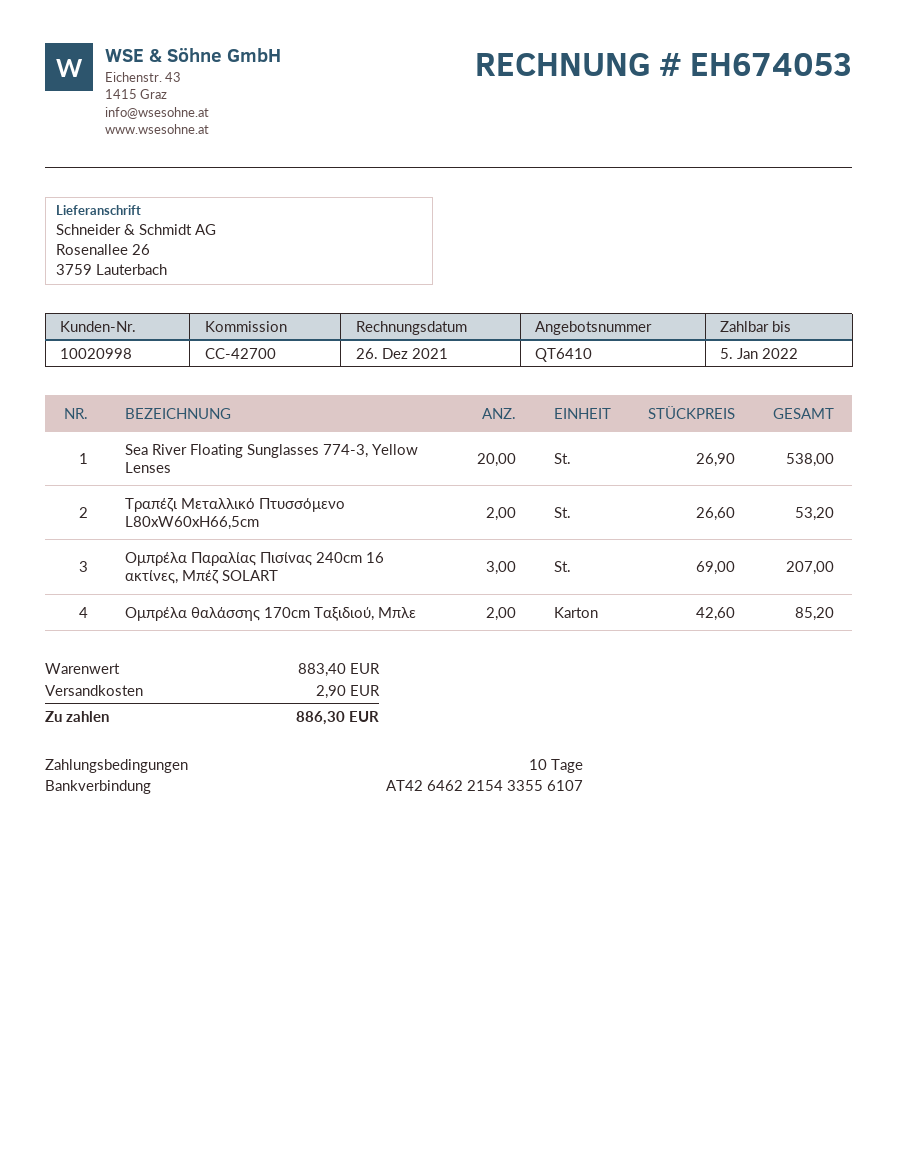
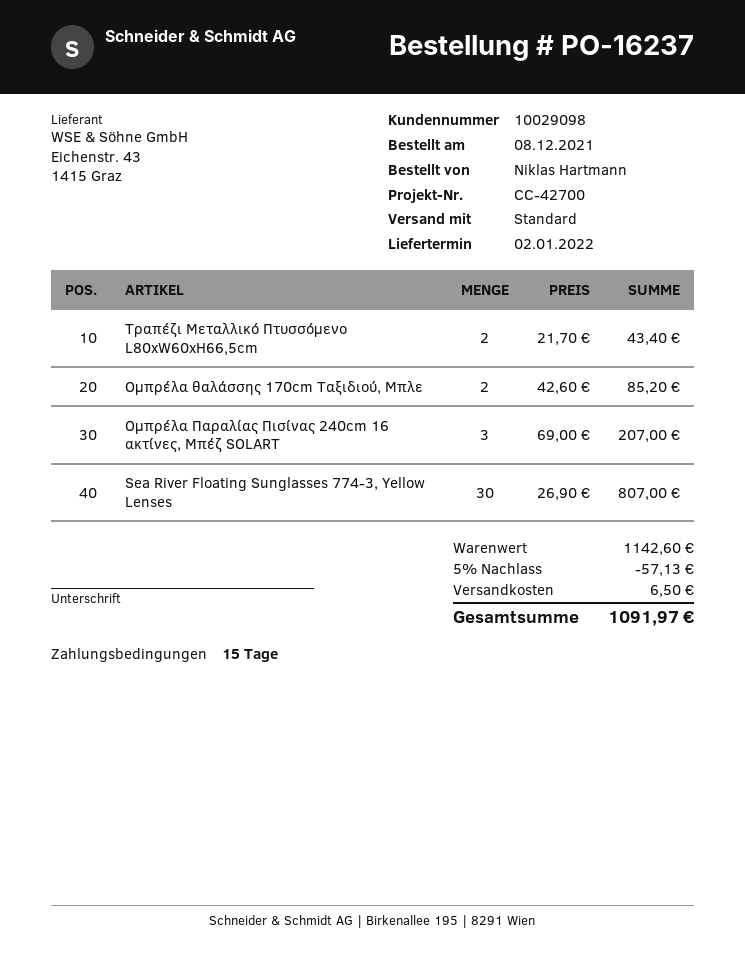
payment terms: 10 days -> 15 days
customer number: 10020998 -> 10029098
Sea River Floating Sunglasses 774-3, Yellow Lenses: 20 x 26.90 = 538.00 -> 30 x 26.90 = 807.00
Τραπέζι Μεταλλικό Πτυσσόμενο L80xW60xH66,5cm: 2 x 26.60 = 53.20 -> 2 x 21.70 = 43.40
subtotal: 883.40 -> 1142.60
discount: none -> 5% = 57.13
shipping: 2.90 -> 6.50
total: 886.30 -> 1091.97

